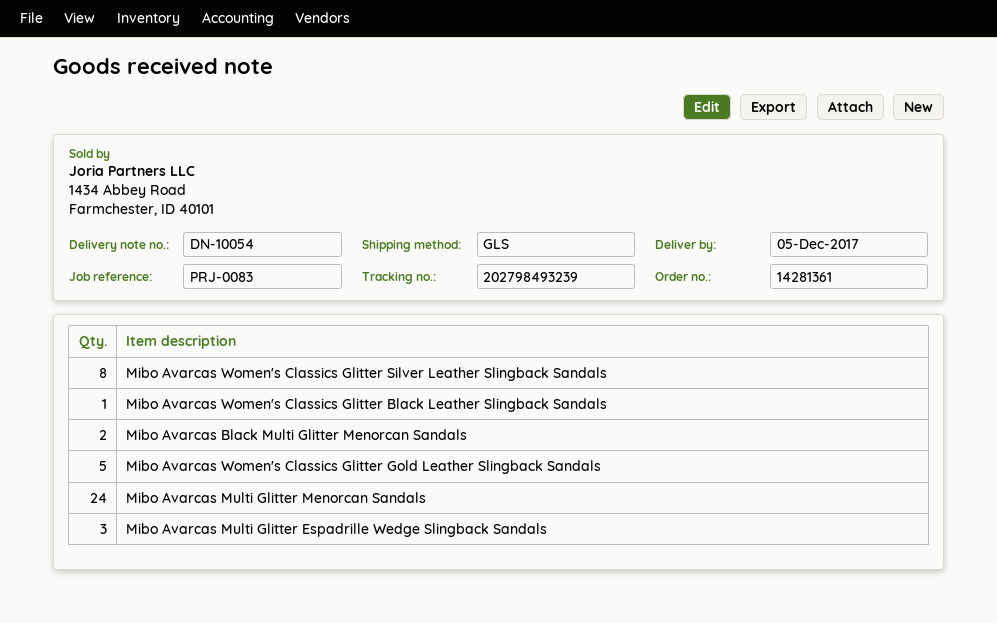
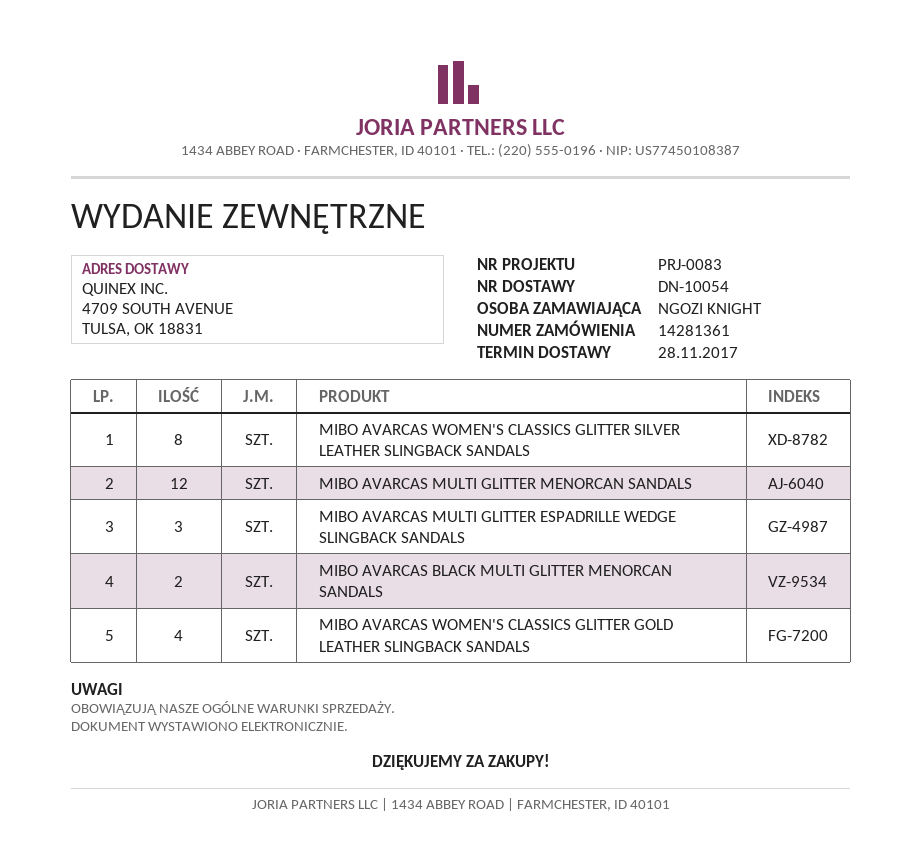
delivery date: 2017-12-05 -> 2017-11-28
Mibo Avarcas Women's Classics Glitter Black Leather Slingback Sandals: 1 -> none
Mibo Avarcas Women's Classics Glitter Gold Leather Slingback Sandals: 5 -> 4
Mibo Avarcas Multi Glitter Menorcan Sandals: 24 -> 12

